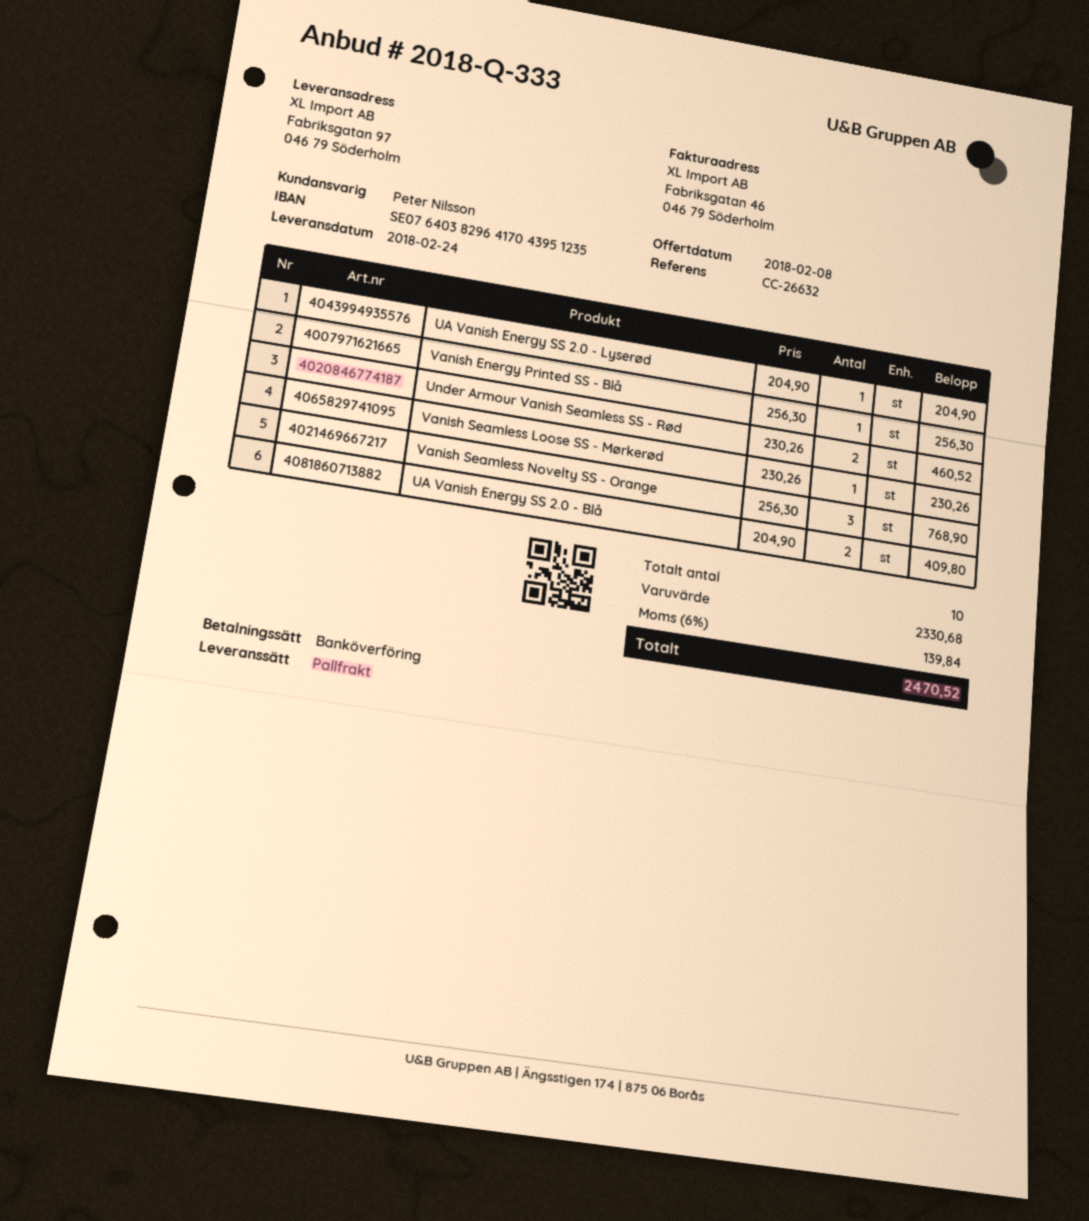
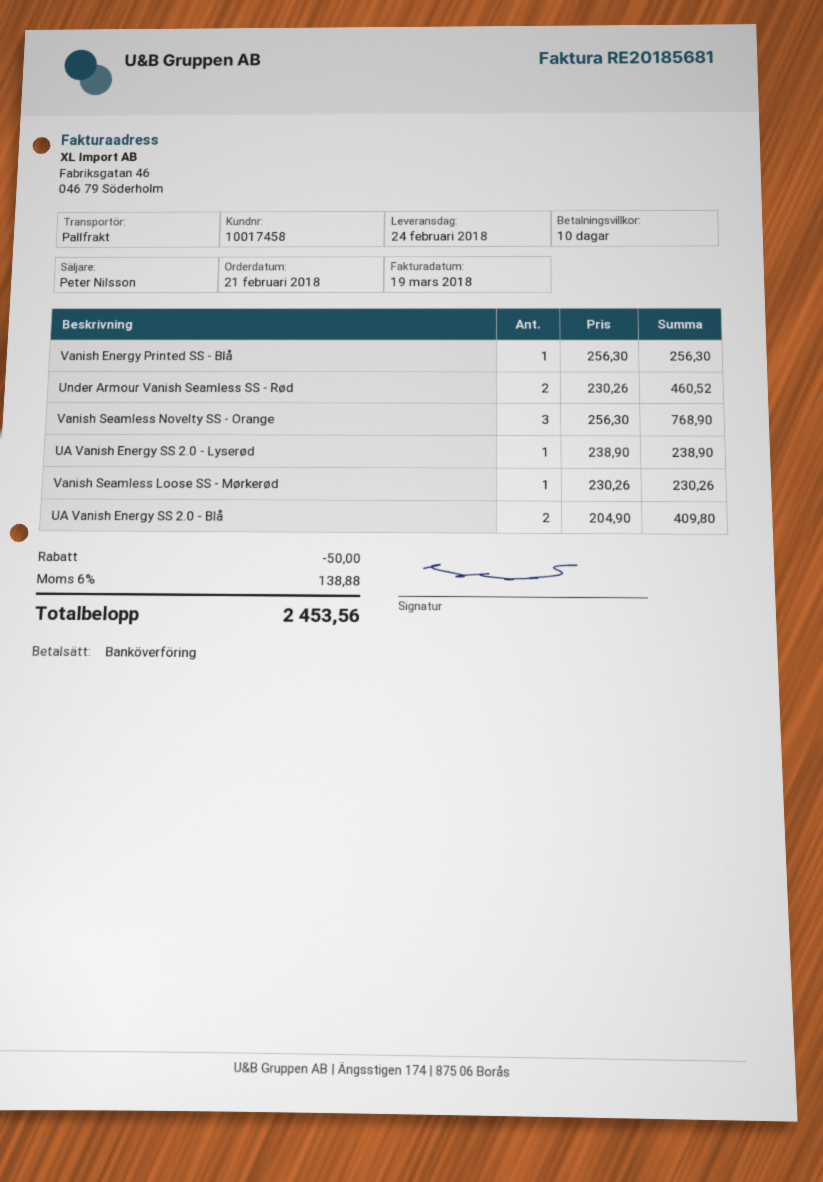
UA Vanish Energy SS 2.0 - Lyserød: 1 x 204.90 = 204.90 -> 1 x 238.90 = 238.90
discount: none -> 50.00
tax: 6% = 139.84 -> 6% = 138.88
total: 2470.52 -> 2453.56

